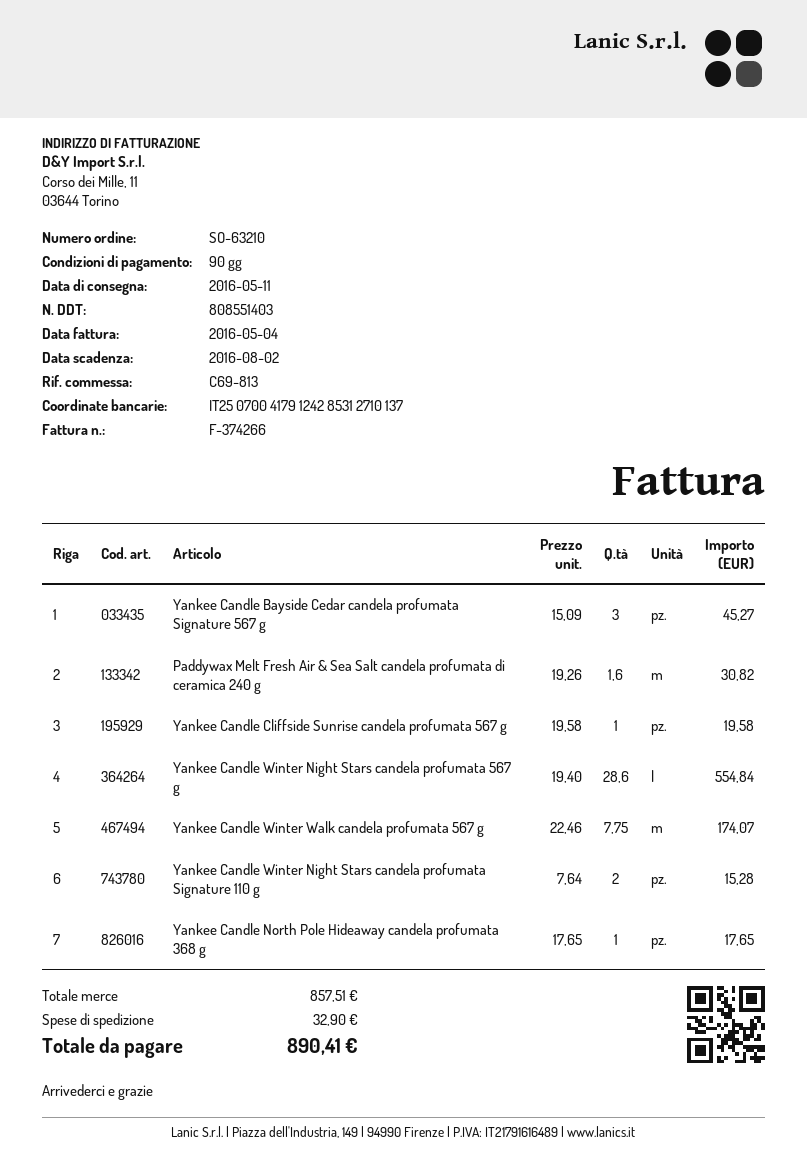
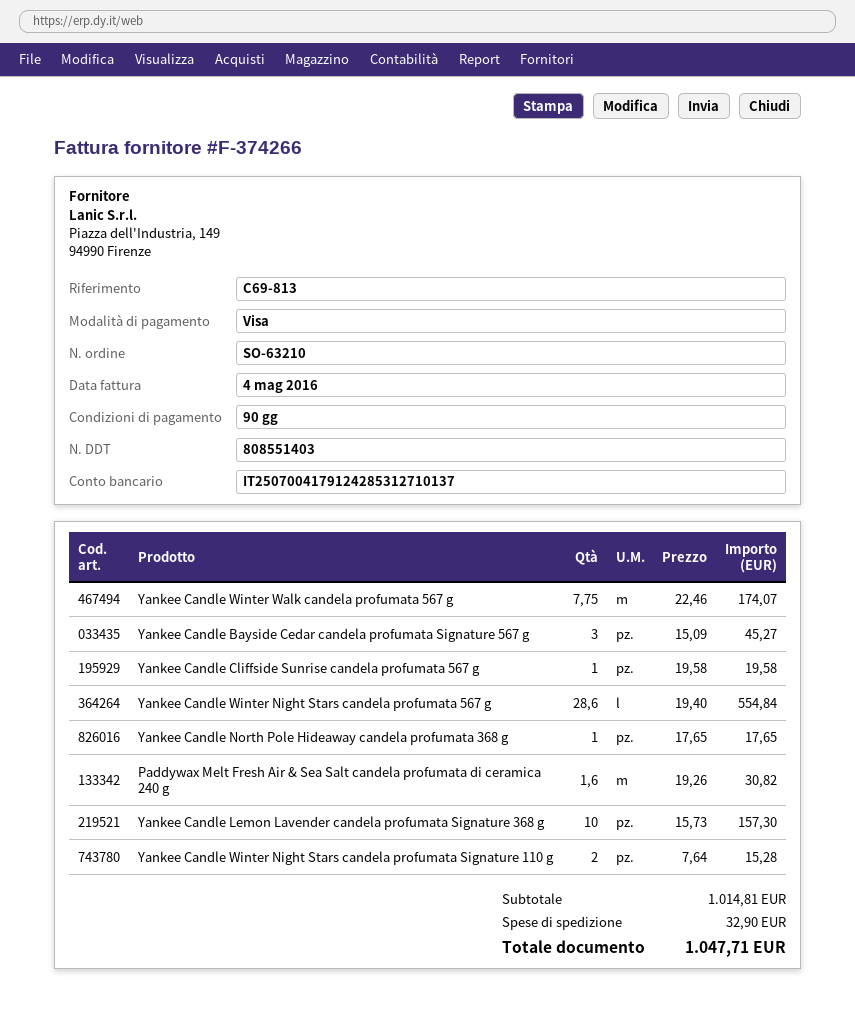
Yankee Candle Lemon Lavender candela profumata Signature 368 g: none -> 10 x 15.73 = 157.30
subtotal: 857.51 -> 1014.81
total: 890.41 -> 1047.71

